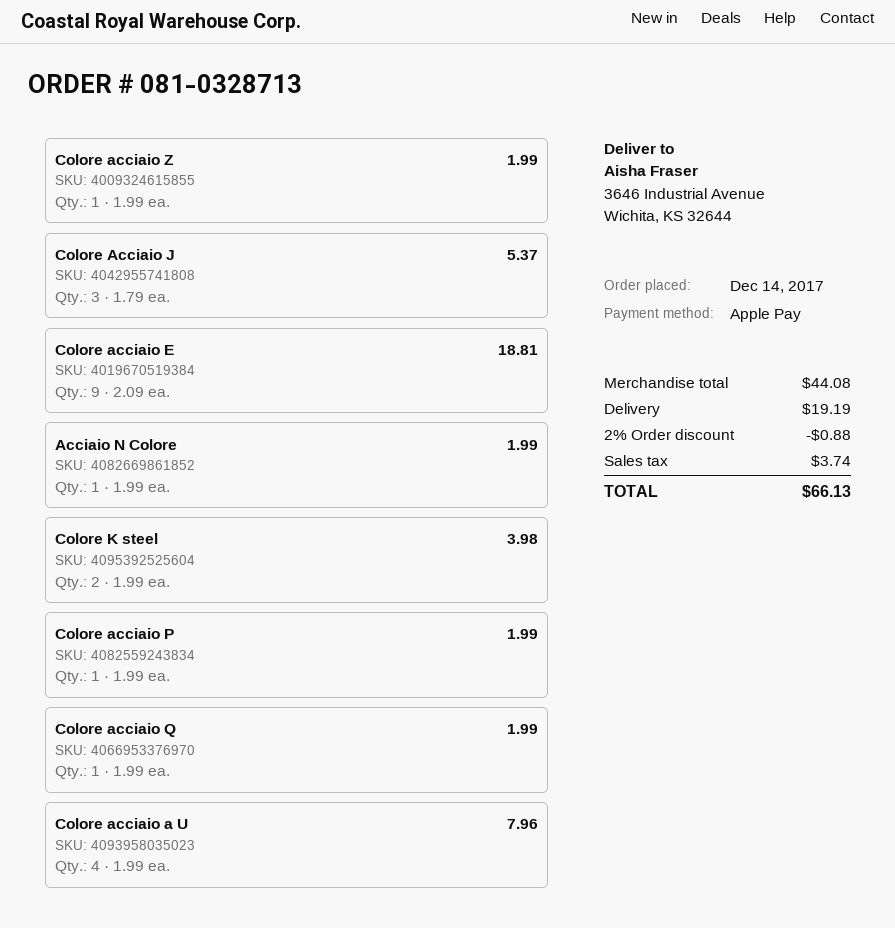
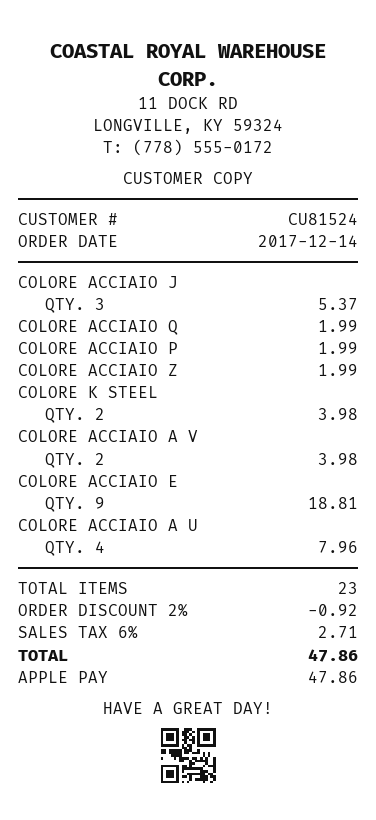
Acciaio N Colore: 1 for 1.99 -> none
COLORE ACCIAIO A V: none -> 2 for 3.98
discount: 2% = 0.88 -> 2% = 0.92
shipping: 19.19 -> none
tax: 3.74 -> 2.71
total: 66.13 -> 47.86

